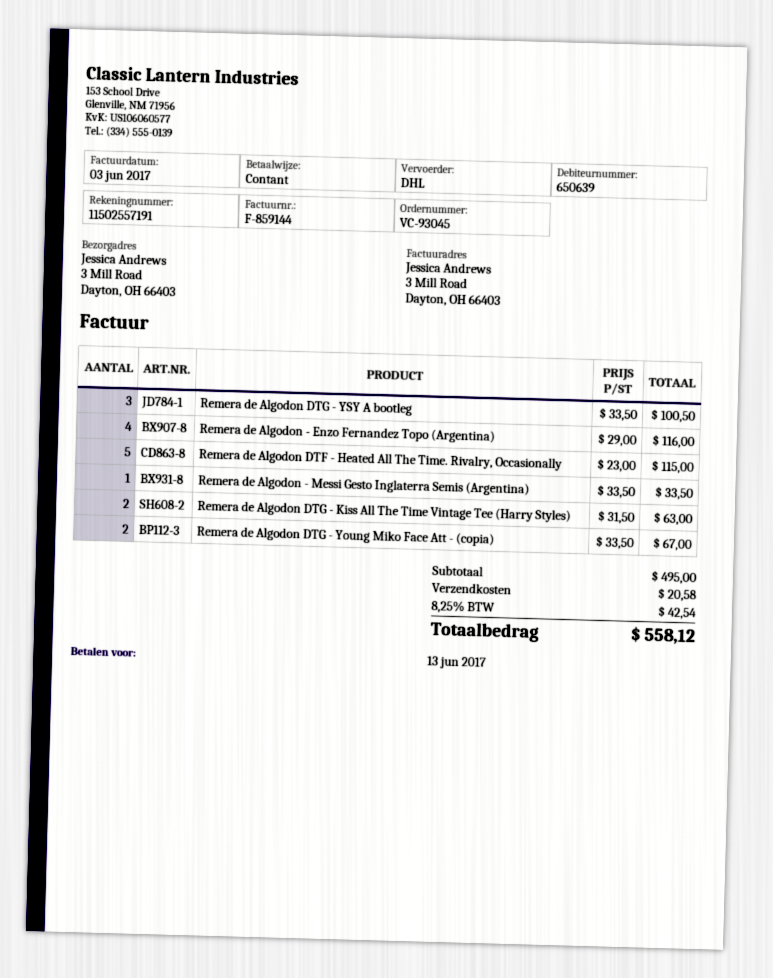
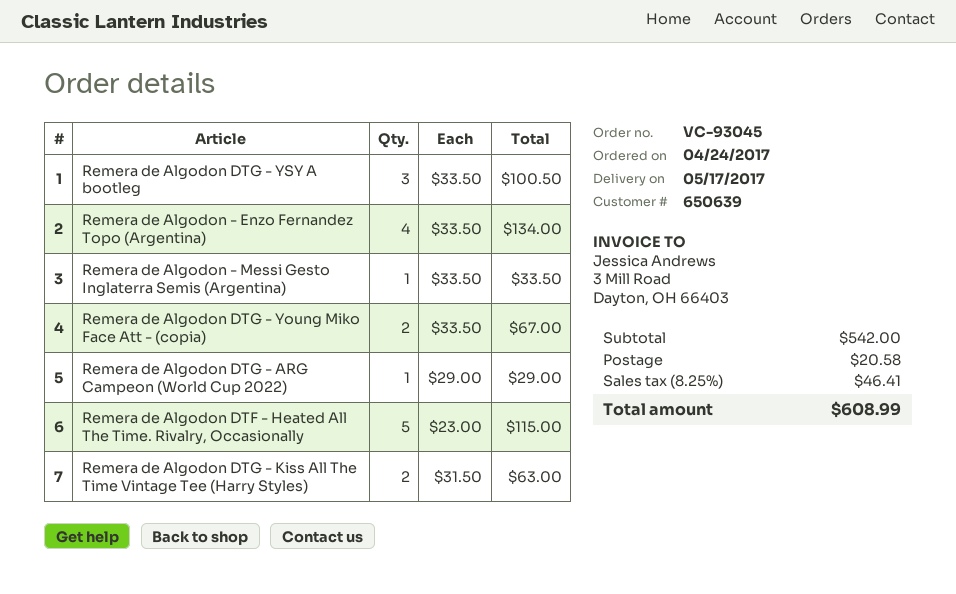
Remera de Algodon - Enzo Fernandez Topo (Argentina): 4 x 29.00 = 116.00 -> 4 x 33.50 = 134.00
Remera de Algodon DTG - ARG Campeon (World Cup 2022): none -> 1 x 29.00 = 29.00
subtotal: 495.00 -> 542.00
tax: 8.25% = 42.54 -> 8.25% = 46.41
total: 558.12 -> 608.99

